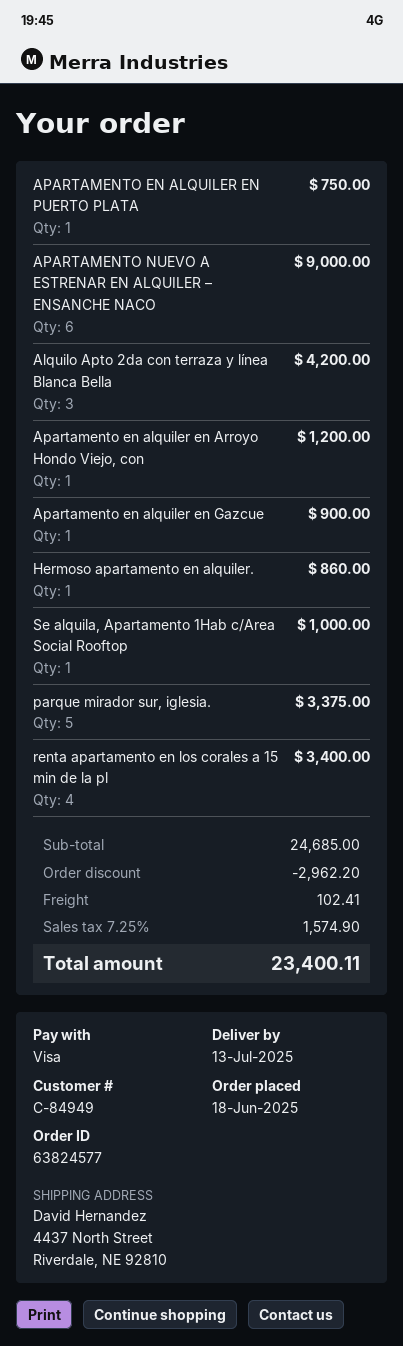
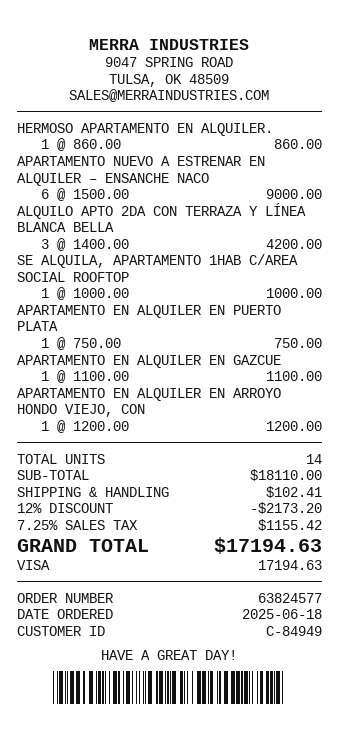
Apartamento en alquiler en Gazcue: 1 for 900.00 -> 1 for 1100.00
parque mirador sur, iglesia.: 5 for 3375.00 -> none
renta apartamento en los corales a 15 min de la pl: 4 for 3400.00 -> none
subtotal: 24685.00 -> 18110.00
discount: 2962.20 -> 2173.20
tax: 7.25% = 1574.90 -> 7.25% = 1155.42
total: 23400.11 -> 17194.63

